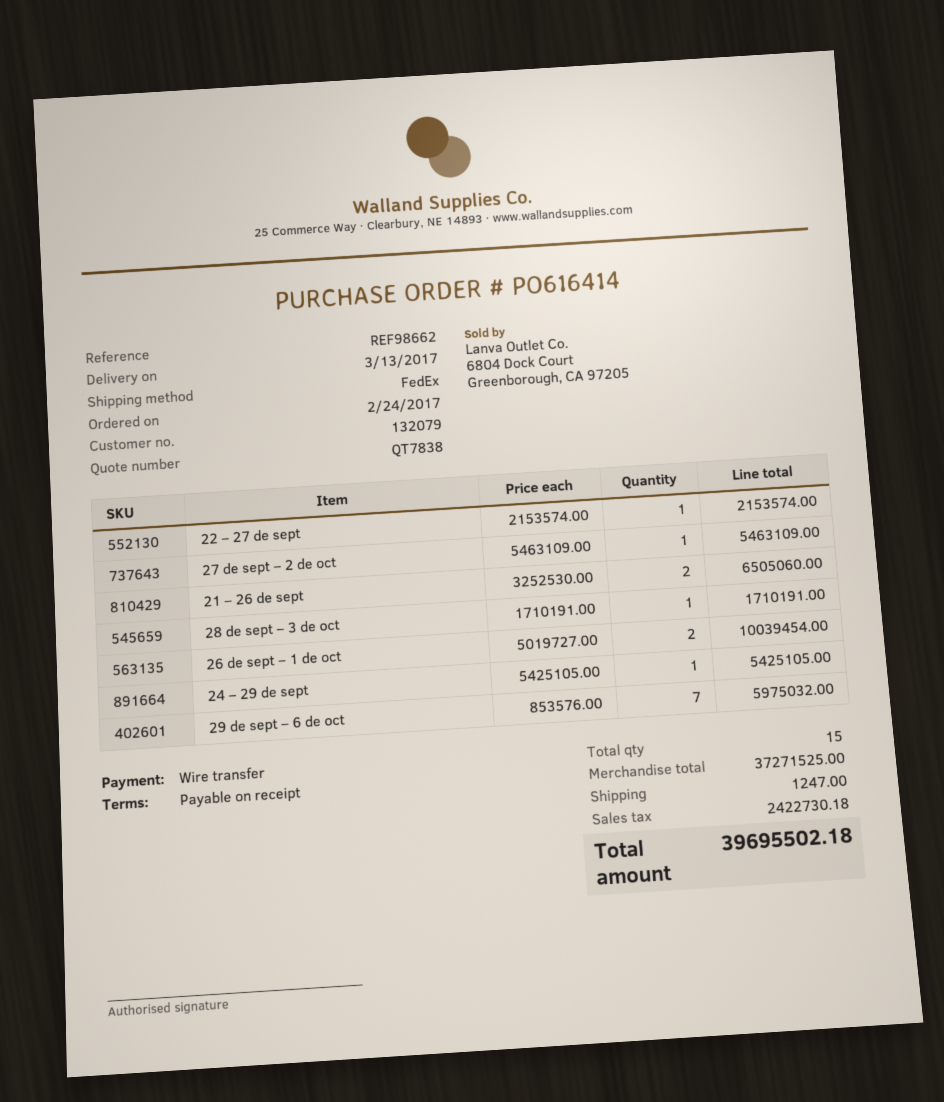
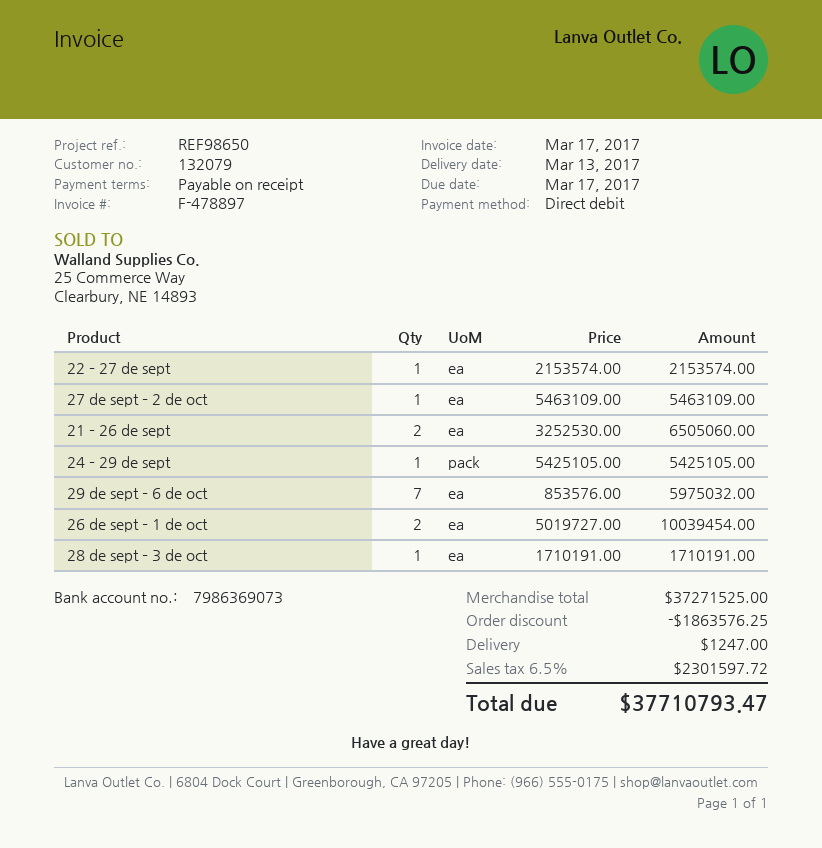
reference: REF98662 -> REF98650
payment method: bank transfer -> direct debit
discount: none -> 1863576.25
tax: 2422730.18 -> 2301597.72
total: 39695502.18 -> 37710793.47

